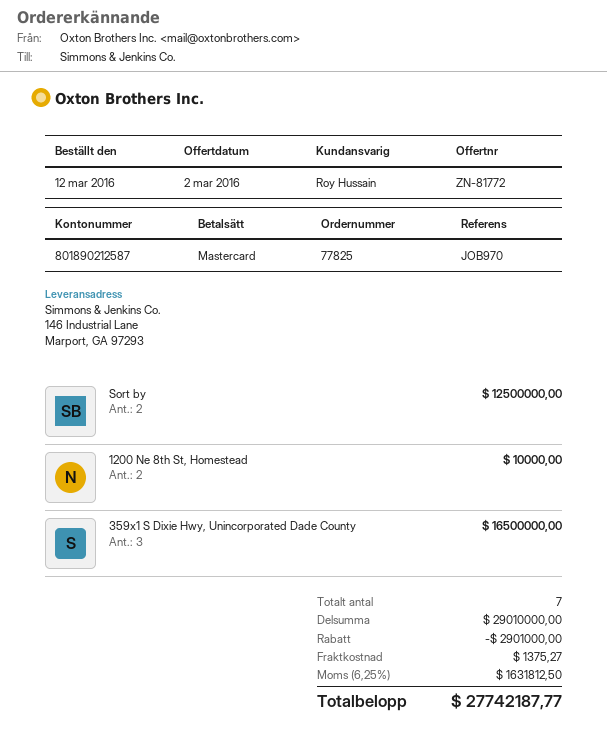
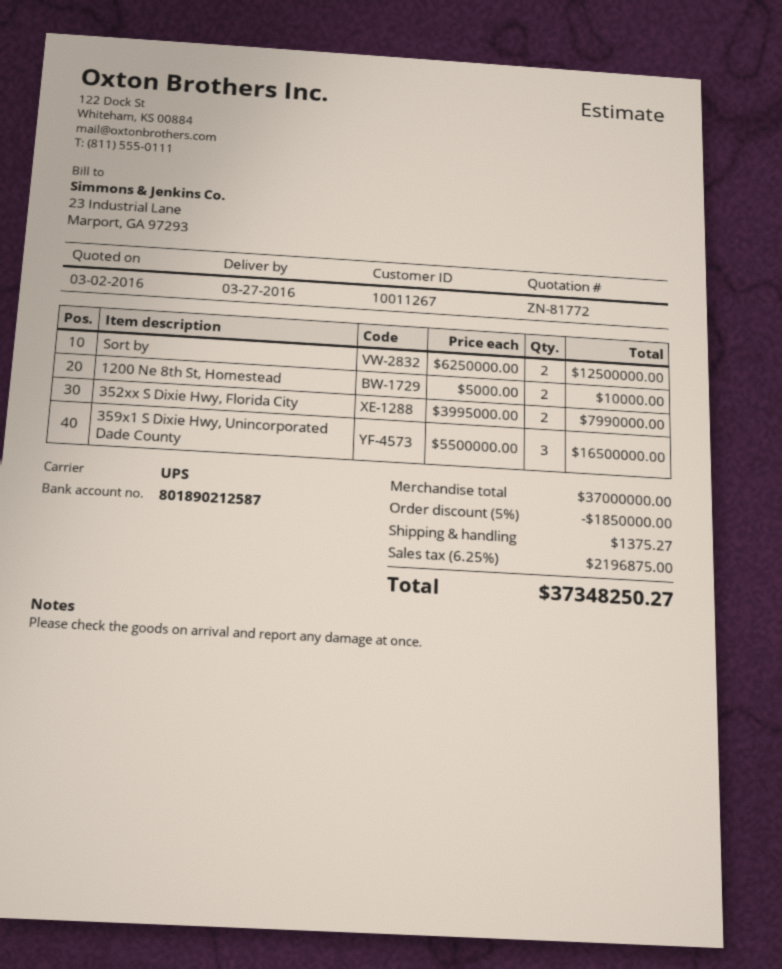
352xx S Dixie Hwy, Florida City: none -> 2 for 7990000.00
subtotal: 29010000.00 -> 37000000.00
discount: 2901000.00 -> 1850000.00
tax: 6.25% = 1631812.50 -> 6.25% = 2196875.00
total: 27742187.77 -> 37348250.27

